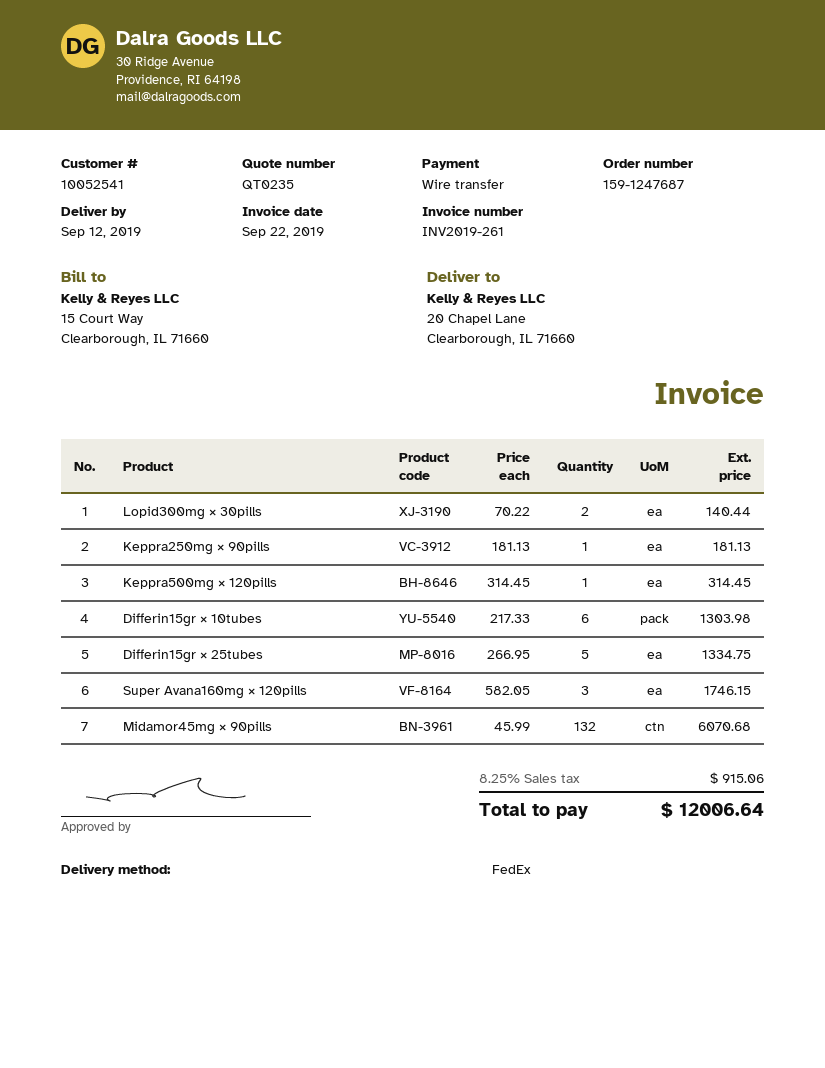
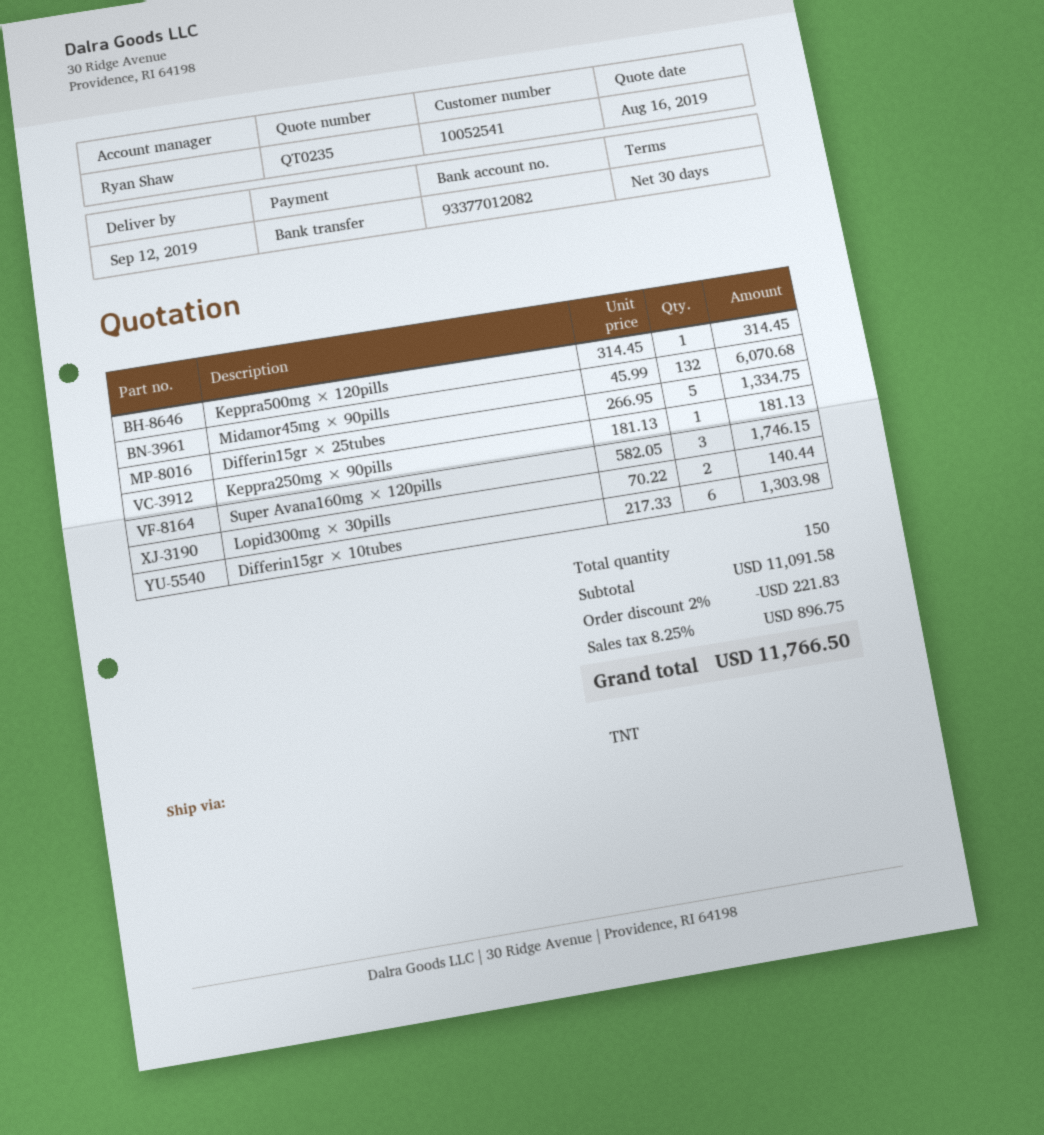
shipping method: FedEx -> TNT
discount: none -> 2% = 221.83
tax: 8.25% = 915.06 -> 8.25% = 896.75
total: 12006.64 -> 11766.50

